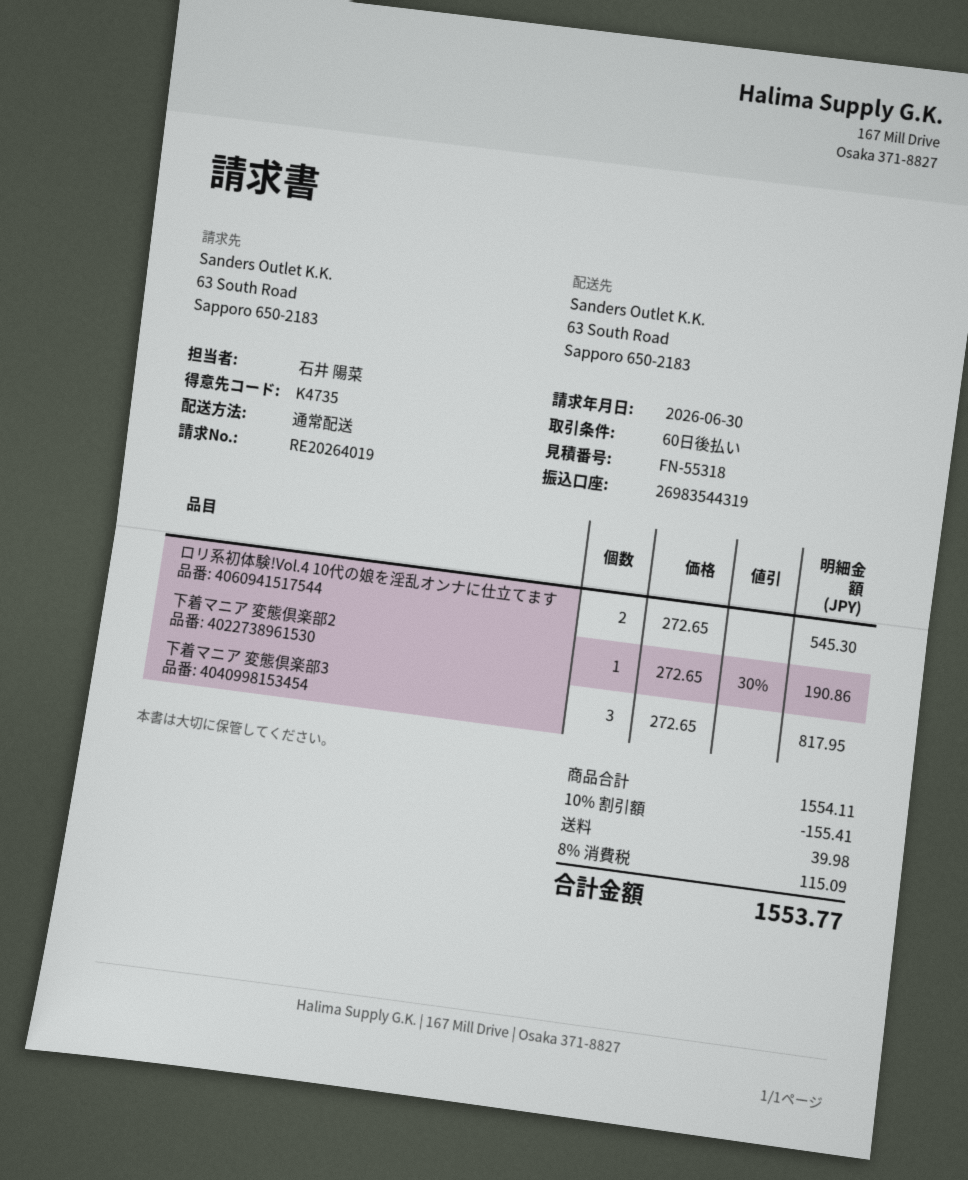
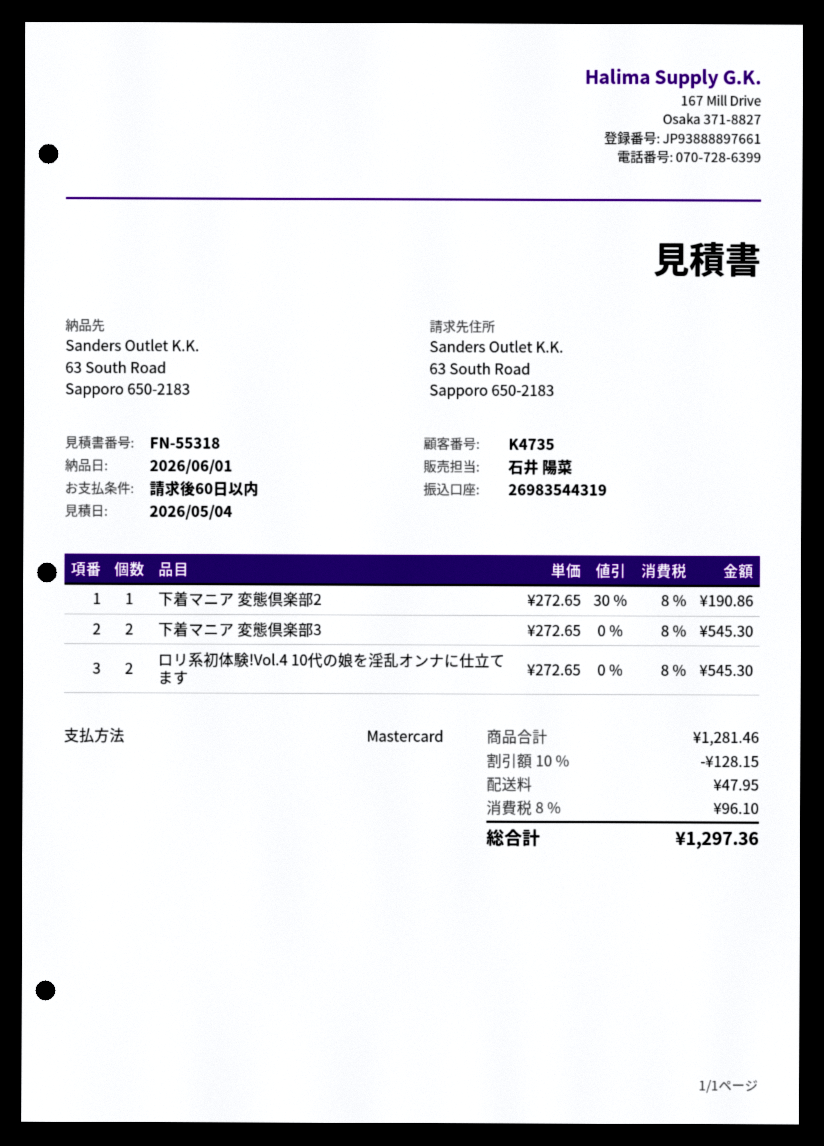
下着マニア 変態倶楽部3: 3 x 272.65 = 817.95 -> 2 x 272.65 = 545.30
subtotal: 1554.11 -> 1281.46
discount: 10% = 155.41 -> 10% = 128.15
shipping: 39.98 -> 47.95
tax: 8% = 115.09 -> 8% = 96.10
total: 1553.77 -> 1297.36

